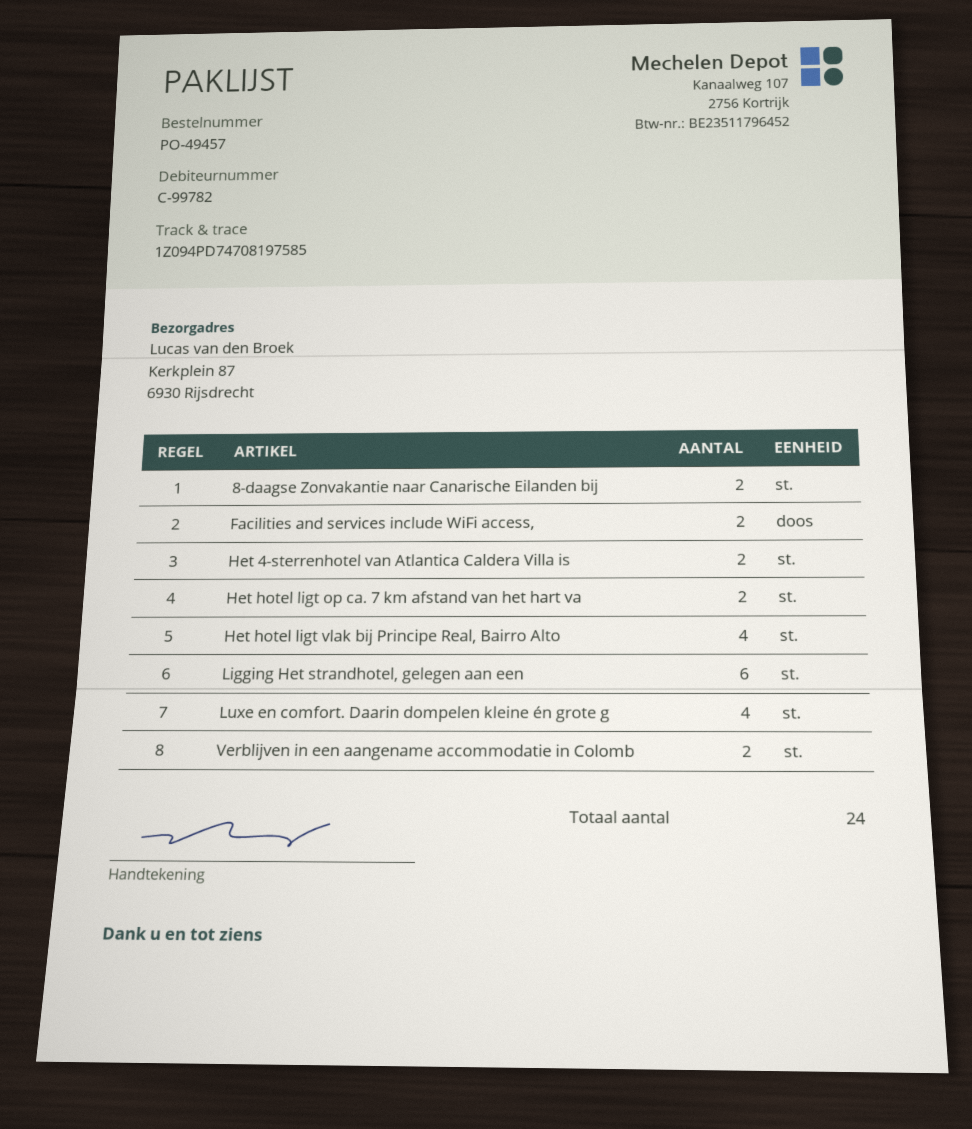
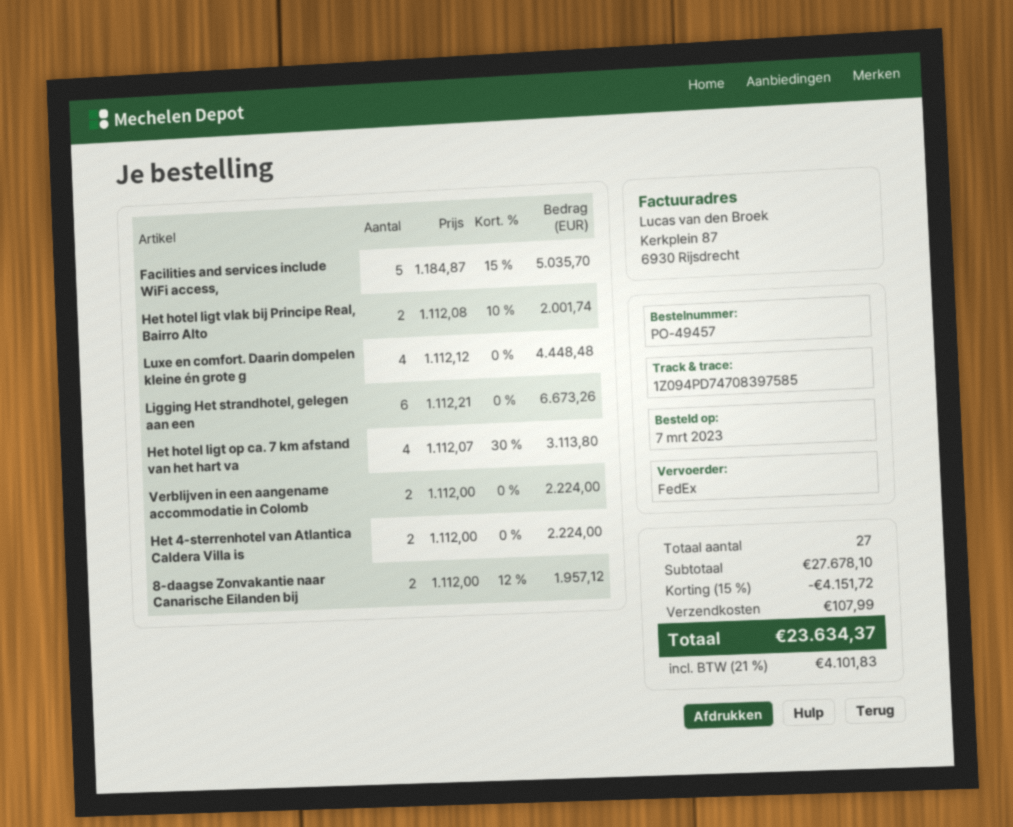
tracking number: 1Z094PD74708197585 -> 1Z094PD74708397585
Facilities and services include WiFi access,: 2 -> 5
Het hotel ligt op ca. 7 km afstand van het hart va: 2 -> 4
Het hotel ligt vlak bij Principe Real, Bairro Alto: 4 -> 2
total quantity: 24 -> 27

